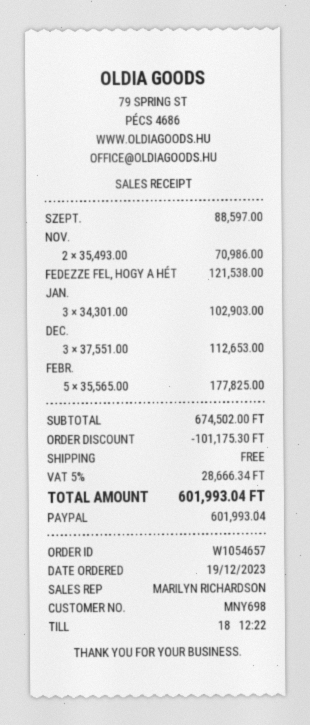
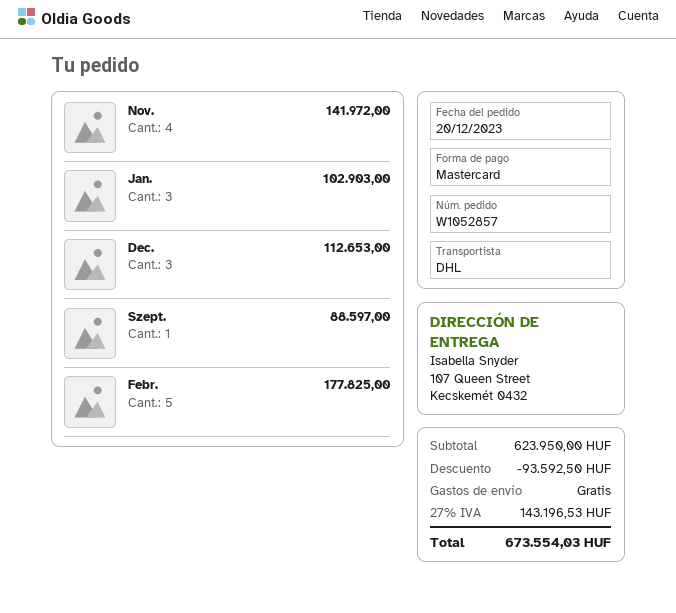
order number: W1054657 -> W1052857
order date: 2023-12-19 -> 2023-12-20
payment method: PayPal -> Mastercard
NOV.: 2 for 70986.00 -> 4 for 141972.00
FEDEZZE FEL, HOGY A HÉT: 1 for 121538.00 -> none
subtotal: 674502.00 -> 623950.00
discount: 101175.30 -> 93592.50
tax: 5% = 28666.34 -> 27% = 143196.53
total: 601993.04 -> 673554.03

